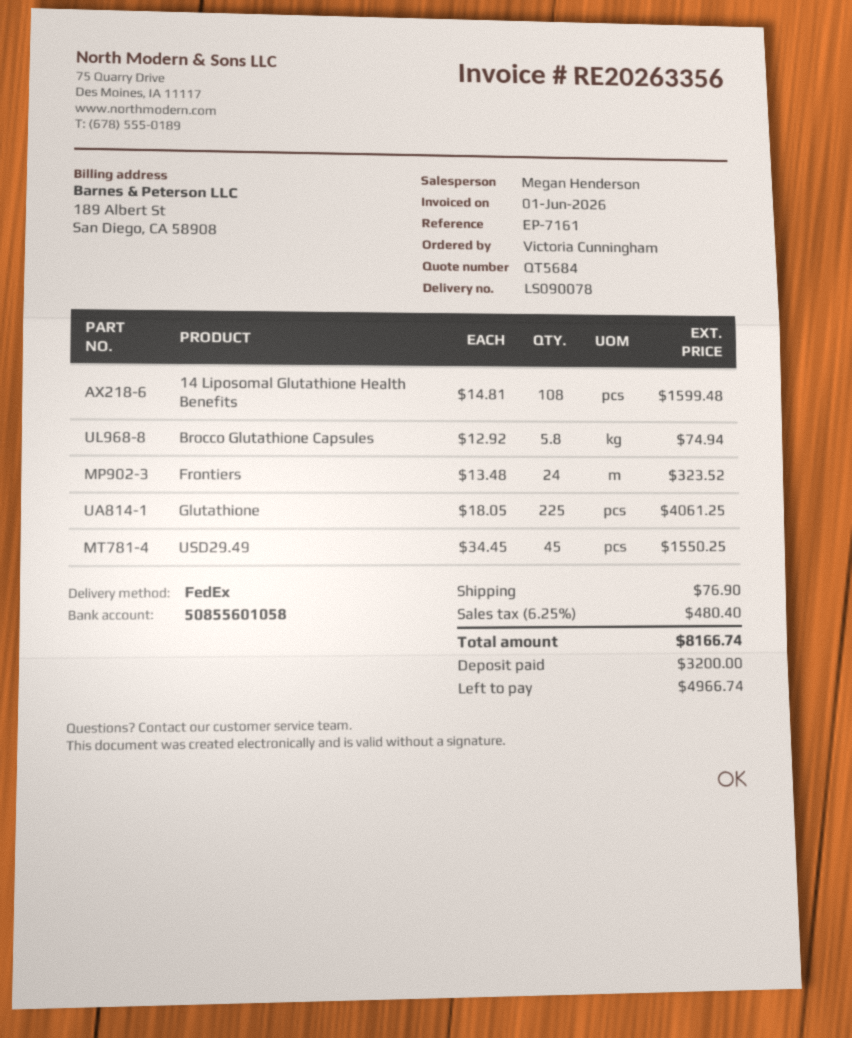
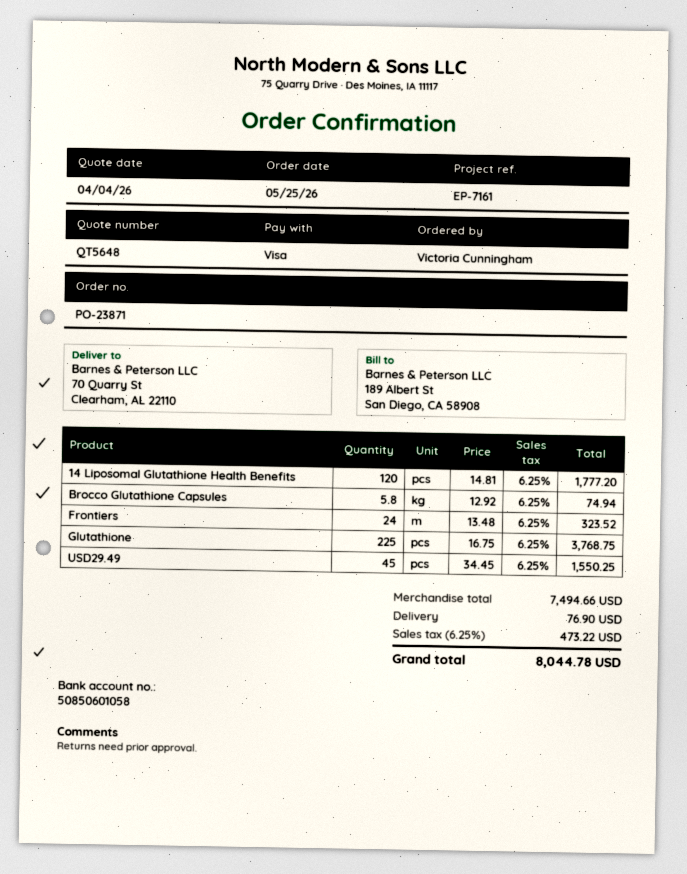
quote number: QT5684 -> QT5648
bank account: 50855601058 -> 50850601058
14 Liposomal Glutathione Health Benefits: 108 x 14.81 = 1599.48 -> 120 x 14.81 = 1777.20
Glutathione: 225 x 18.05 = 4061.25 -> 225 x 16.75 = 3768.75
tax: 6.25% = 480.40 -> 6.25% = 473.22
total: 8166.74 -> 8044.78

